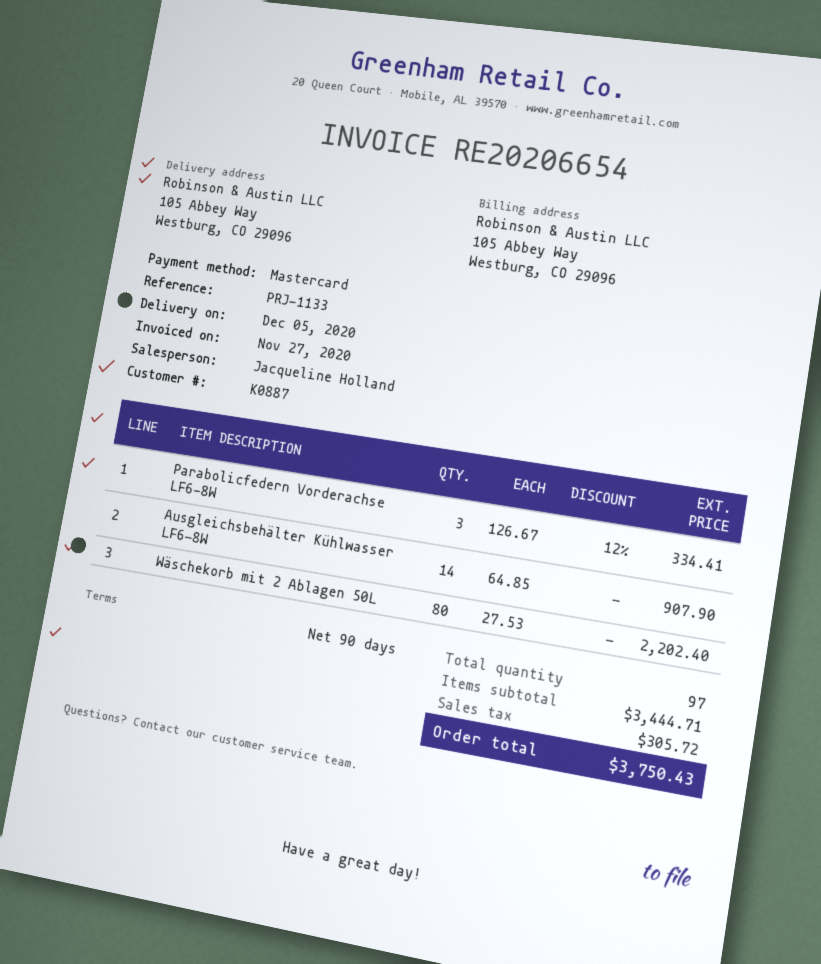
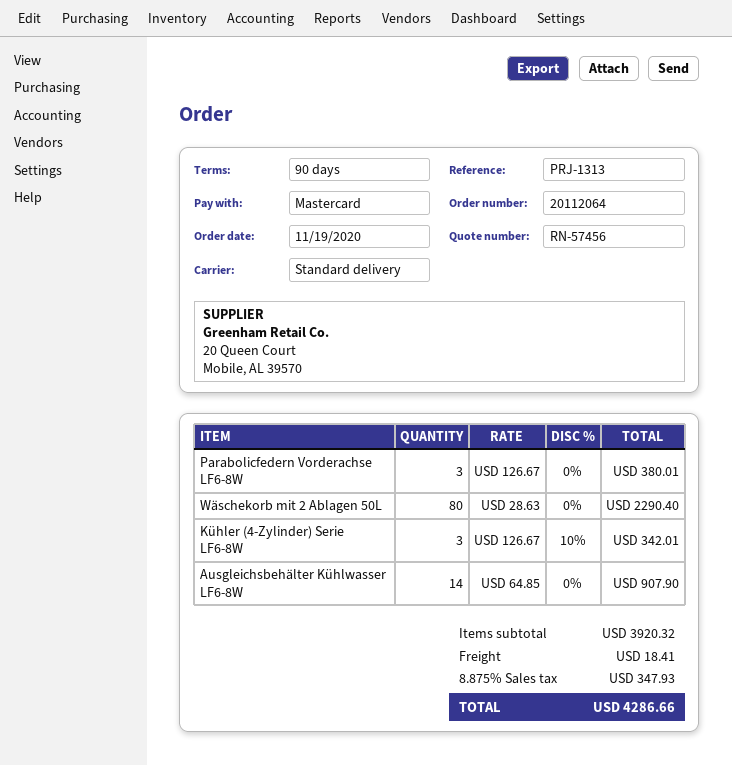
reference: PRJ-1133 -> PRJ-1313
Parabolicfedern Vorderachse LF6-8W: 3 x 126.67 - 12% = 334.41 -> 3 x 126.67 = 380.01
Wäschekorb mit 2 Ablagen 50L: 80 x 27.53 = 2202.40 -> 80 x 28.63 = 2290.40
Kühler (4-Zylinder) Serie LF6-8W: none -> 3 x 126.67 - 10% = 342.01
subtotal: 3444.71 -> 3920.32
shipping: none -> 18.41
tax: 305.72 -> 347.93
total: 3750.43 -> 4286.66

